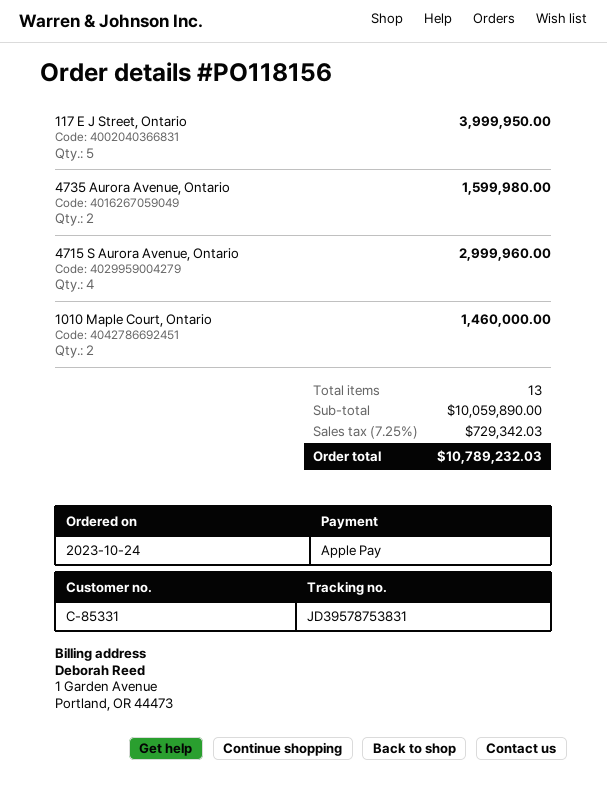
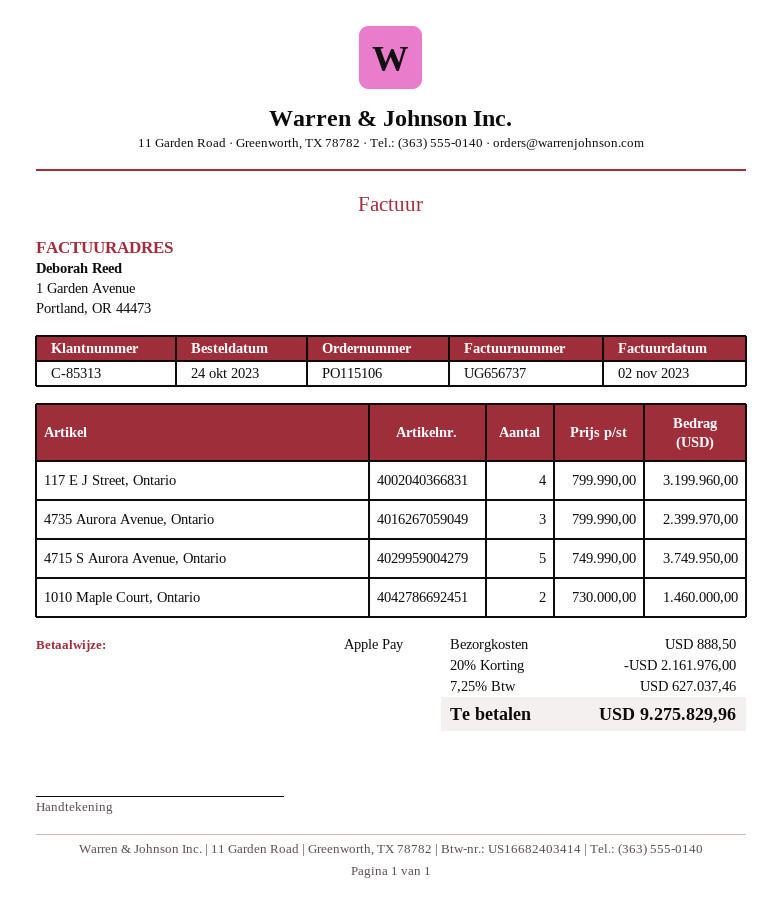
order number: PO118156 -> PO115106
customer number: C-85331 -> C-85313
117 E J Street, Ontario: 5 for 3999950.00 -> 4 for 3199960.00
4735 Aurora Avenue, Ontario: 2 for 1599980.00 -> 3 for 2399970.00
4715 S Aurora Avenue, Ontario: 4 for 2999960.00 -> 5 for 3749950.00
discount: none -> 20% = 2161976.00
shipping: none -> 888.50
tax: 7.25% = 729342.03 -> 7.25% = 627037.46
total: 10789232.03 -> 9275829.96

